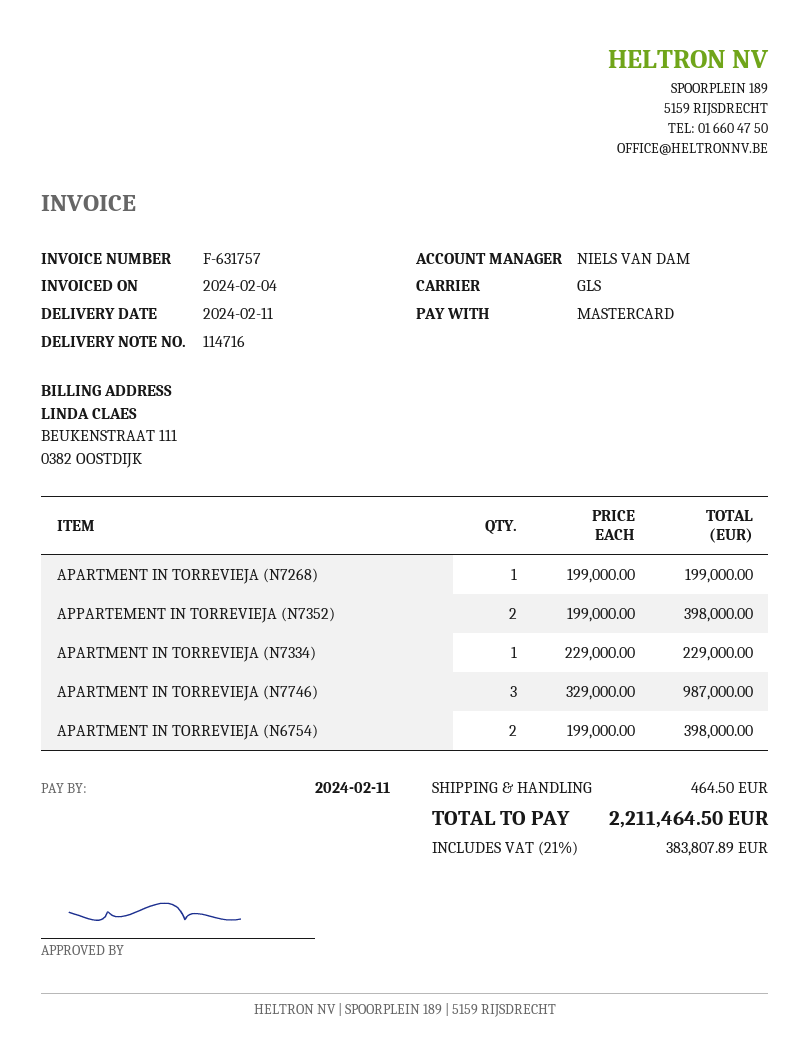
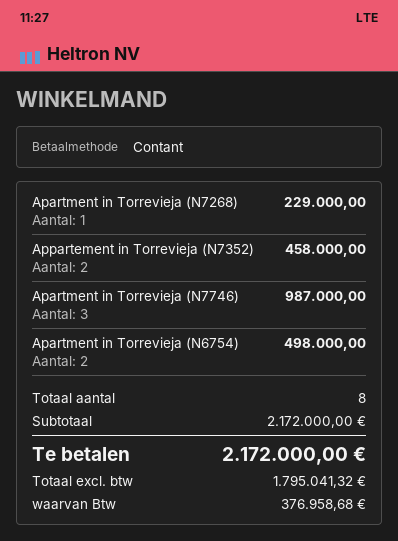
payment method: Mastercard -> cash
APARTMENT IN TORREVIEJA (N7268): 1 for 199000.00 -> 1 for 229000.00
APPARTEMENT IN TORREVIEJA (N7352): 2 for 398000.00 -> 2 for 458000.00
APARTMENT IN TORREVIEJA (N7334): 1 for 229000.00 -> none
APARTMENT IN TORREVIEJA (N6754): 2 for 398000.00 -> 2 for 498000.00
shipping: 464.50 -> none
tax: 383807.89 -> 376958.68
total: 2211464.50 -> 2172000.00

